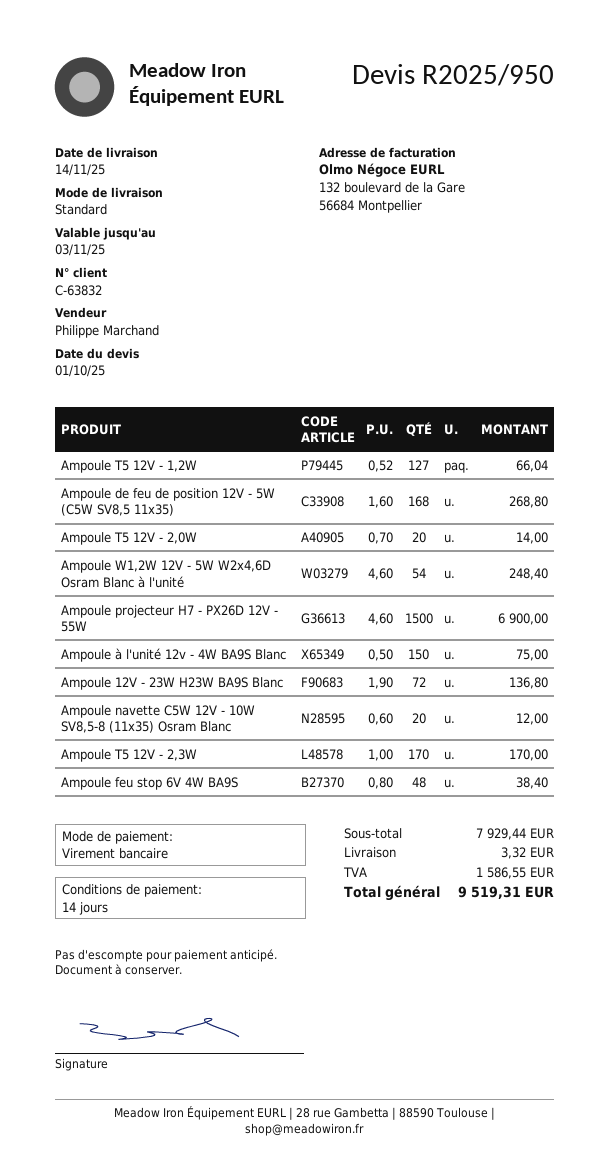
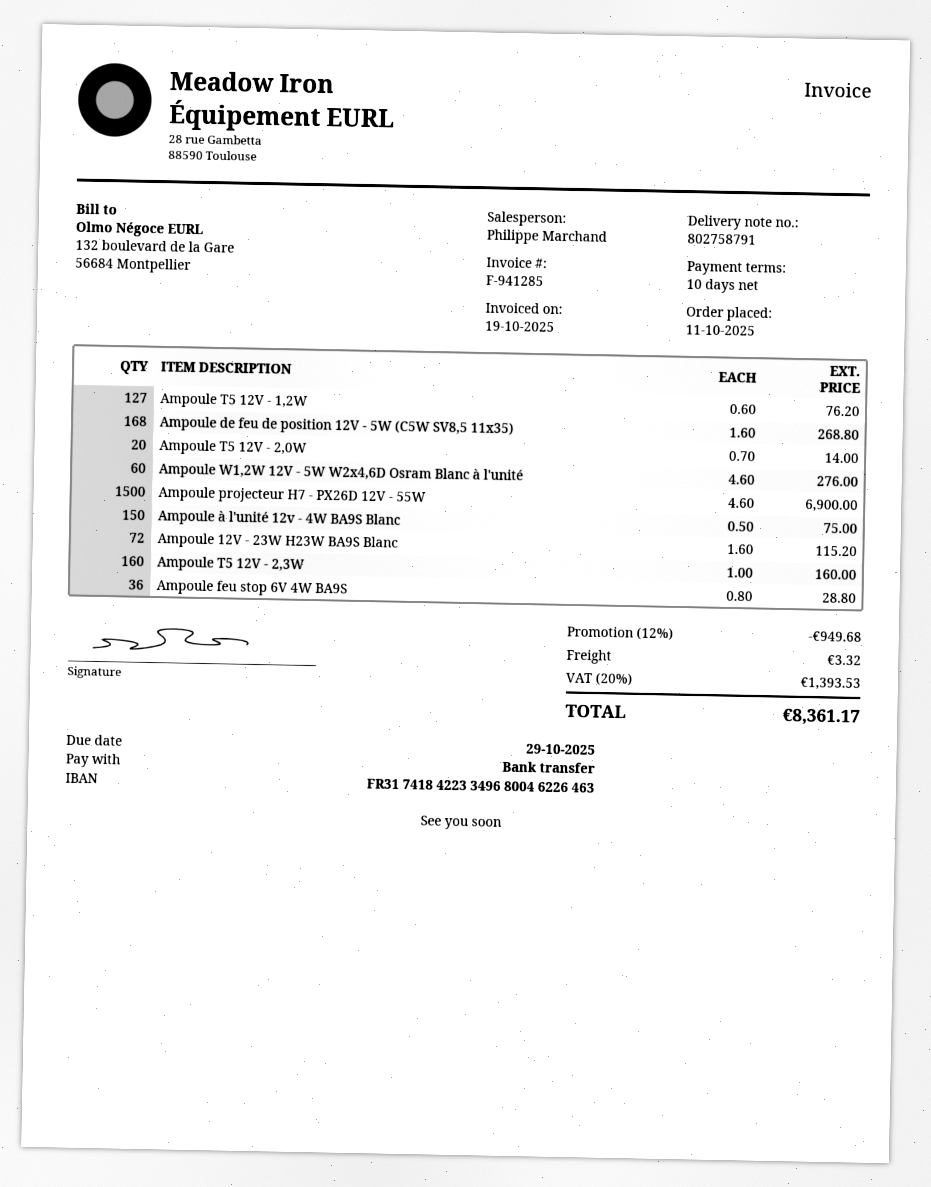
payment terms: 14 days -> 10 days
Ampoule T5 12V - 1,2W: 127 x 0.52 = 66.04 -> 127 x 0.60 = 76.20
Ampoule W1,2W 12V - 5W W2x4,6D Osram Blanc à l'unité: 54 x 4.60 = 248.40 -> 60 x 4.60 = 276.00
Ampoule 12V - 23W H23W BA9S Blanc: 72 x 1.90 = 136.80 -> 72 x 1.60 = 115.20
Ampoule navette C5W 12V - 10W SV8,5-8 (11x35) Osram Blanc: 20 x 0.60 = 12.00 -> none
Ampoule T5 12V - 2,3W: 170 x 1.00 = 170.00 -> 160 x 1.00 = 160.00
Ampoule feu stop 6V 4W BA9S: 48 x 0.80 = 38.40 -> 36 x 0.80 = 28.80
discount: none -> 12% = 949.68
tax: 1586.55 -> 1393.53
total: 9519.31 -> 8361.17

